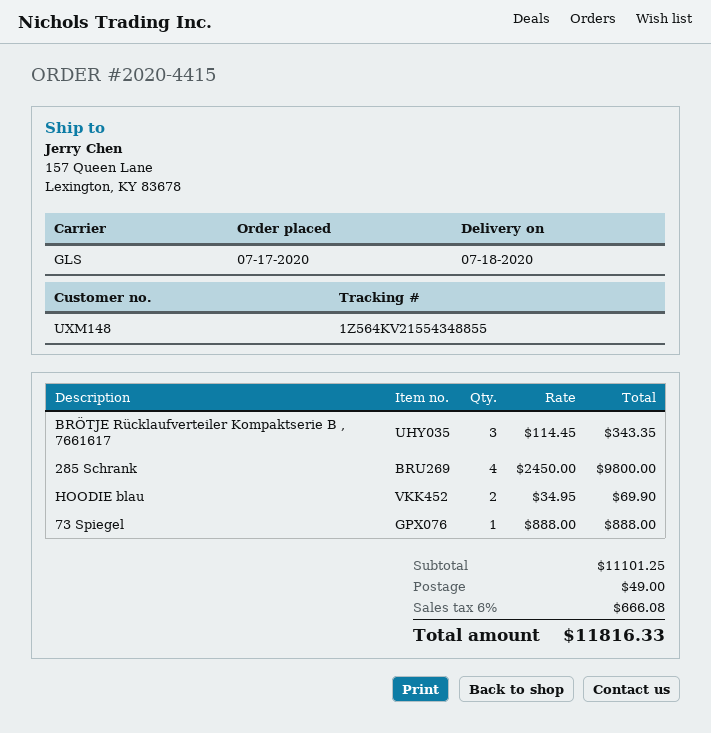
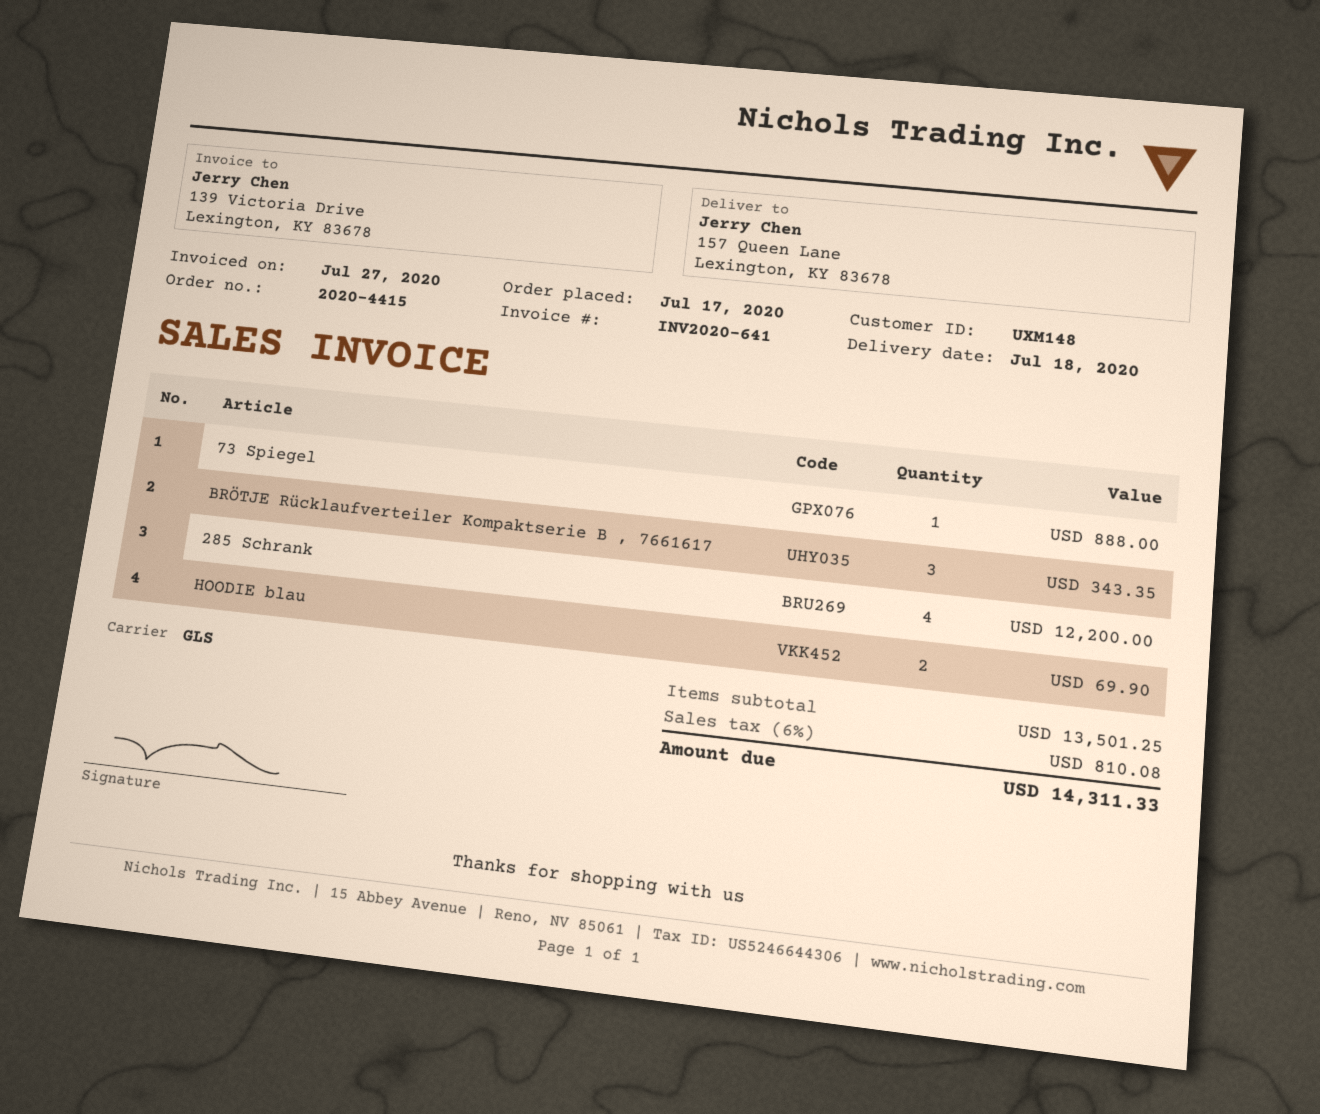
285 Schrank: 4 for 9800.00 -> 4 for 12200.00
subtotal: 11101.25 -> 13501.25
shipping: 49.00 -> none
tax: 6% = 666.08 -> 6% = 810.08
total: 11816.33 -> 14311.33

